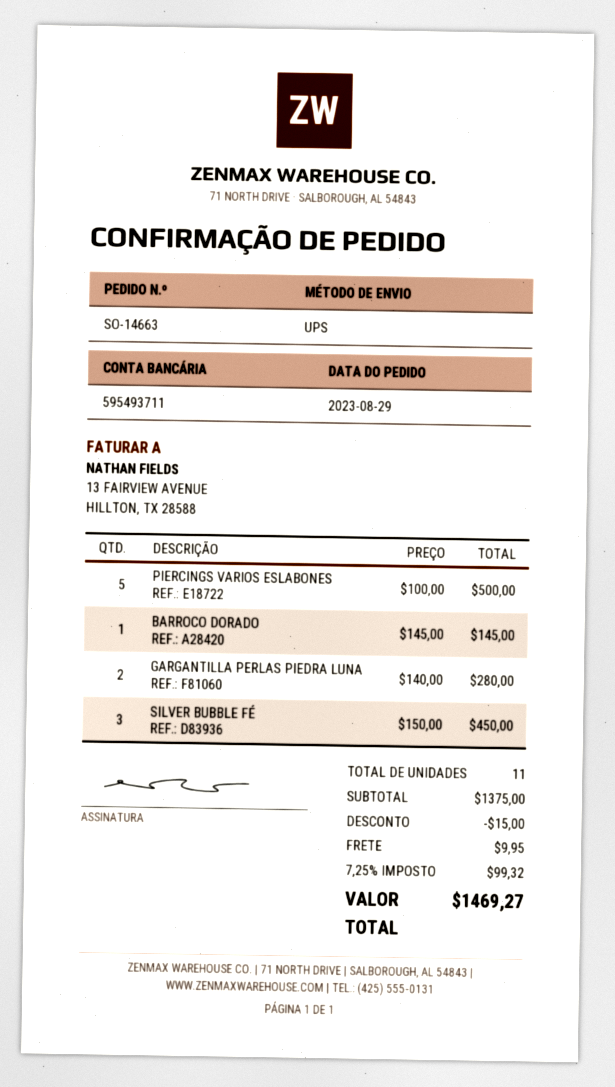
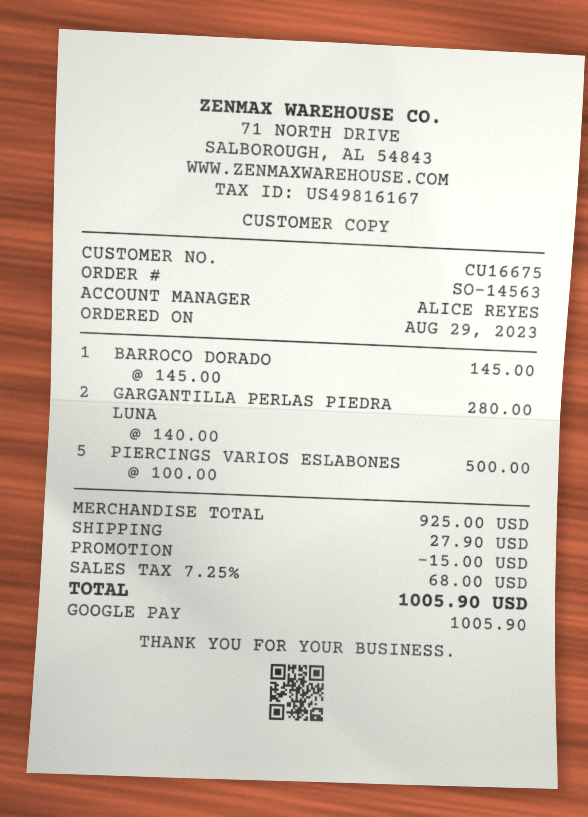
order number: SO-14663 -> SO-14563
SILVER BUBBLE FÉ: 3 x 150.00 = 450.00 -> none
subtotal: 1375.00 -> 925.00
shipping: 9.95 -> 27.90
tax: 7.25% = 99.32 -> 7.25% = 68.00
total: 1469.27 -> 1005.90

